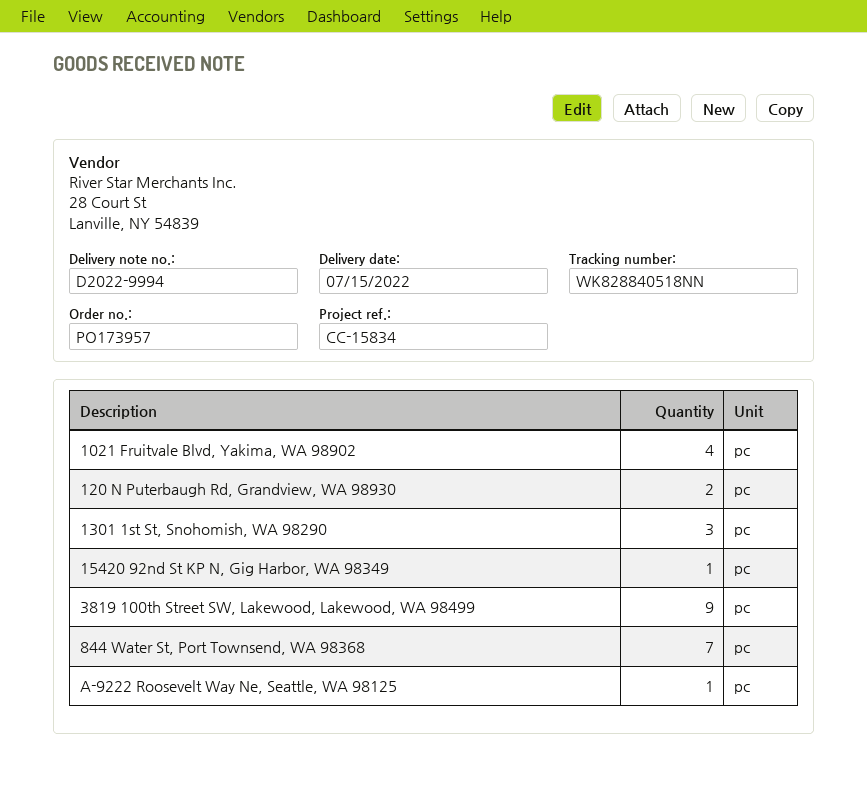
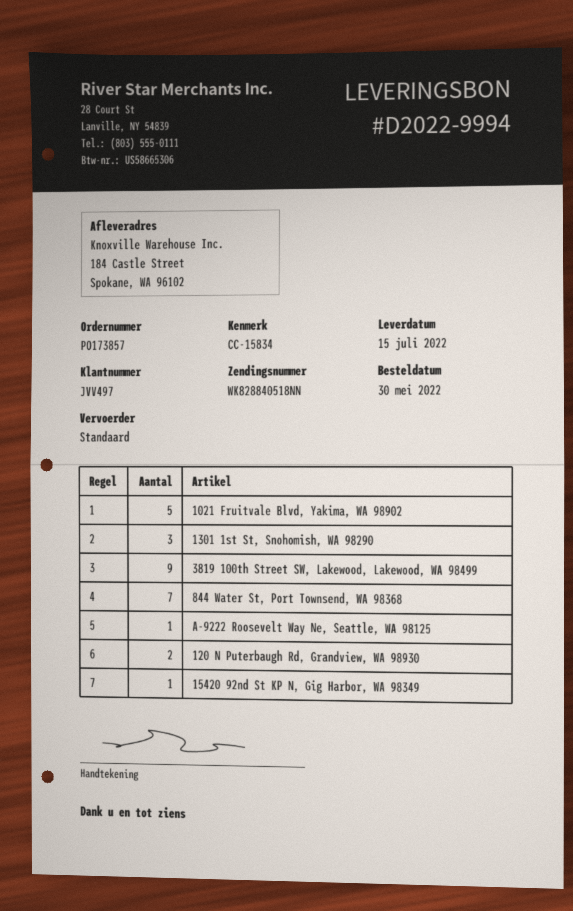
order number: PO173957 -> PO173857
1021 Fruitvale Blvd, Yakima, WA 98902: 4 -> 5

